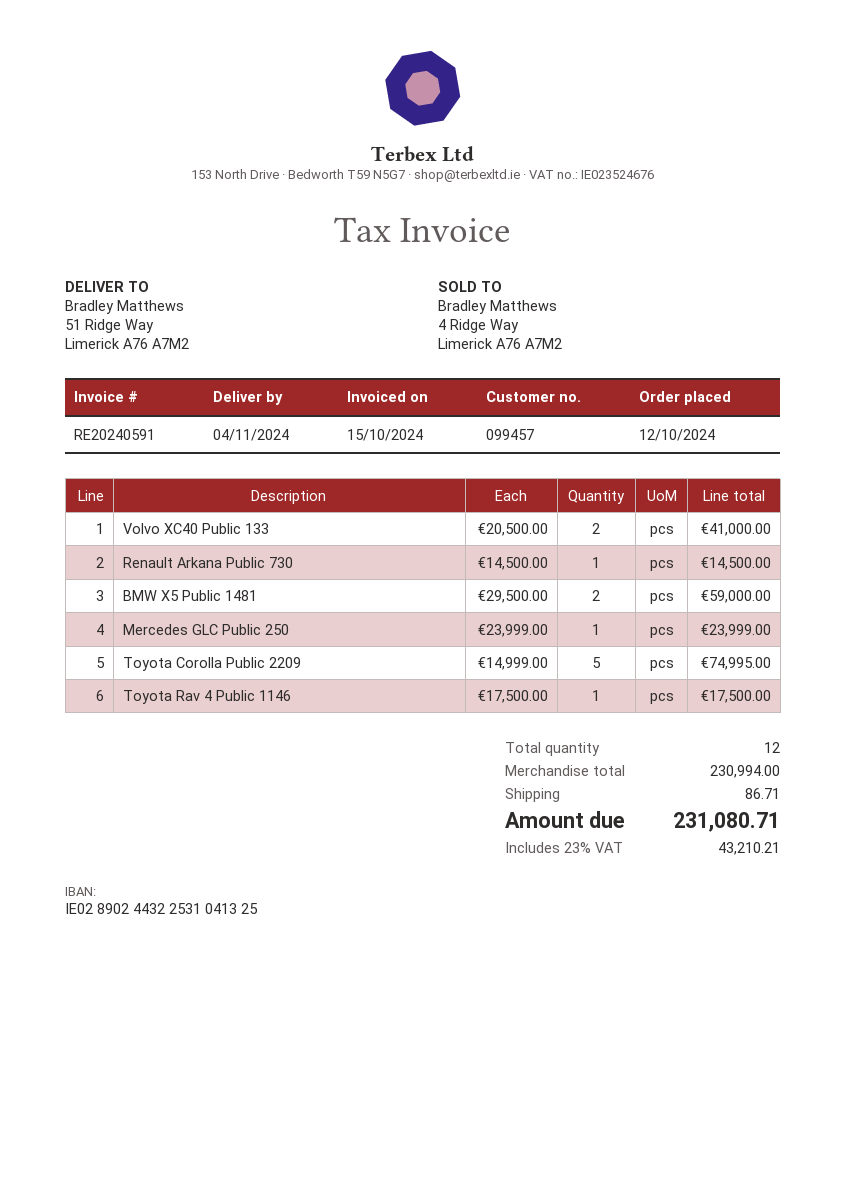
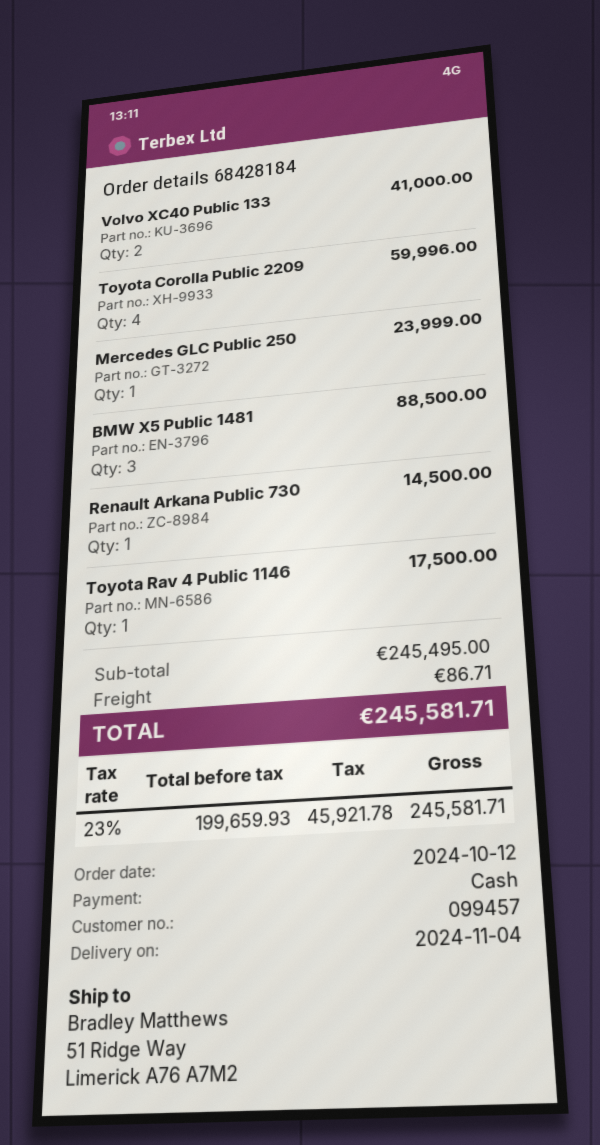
BMW X5 Public 1481: 2 for 59000.00 -> 3 for 88500.00
Toyota Corolla Public 2209: 5 for 74995.00 -> 4 for 59996.00
subtotal: 230994.00 -> 245495.00
tax: 23% = 43210.21 -> 23% = 45921.78
total: 231080.71 -> 245581.71

